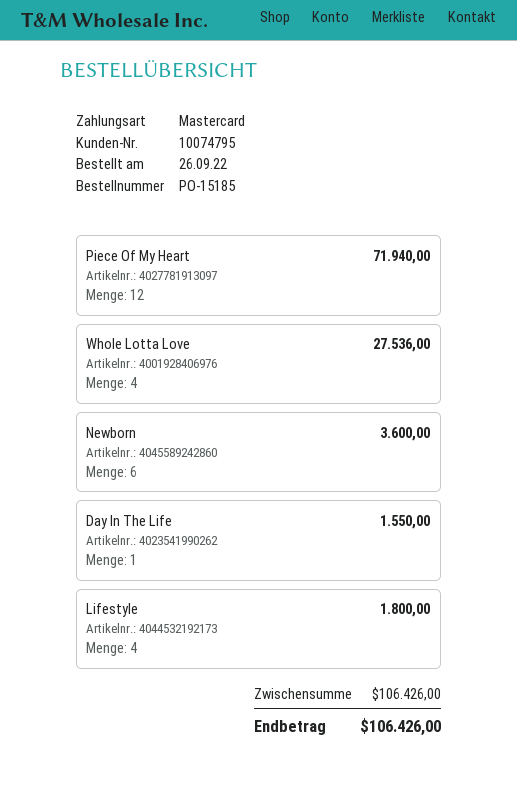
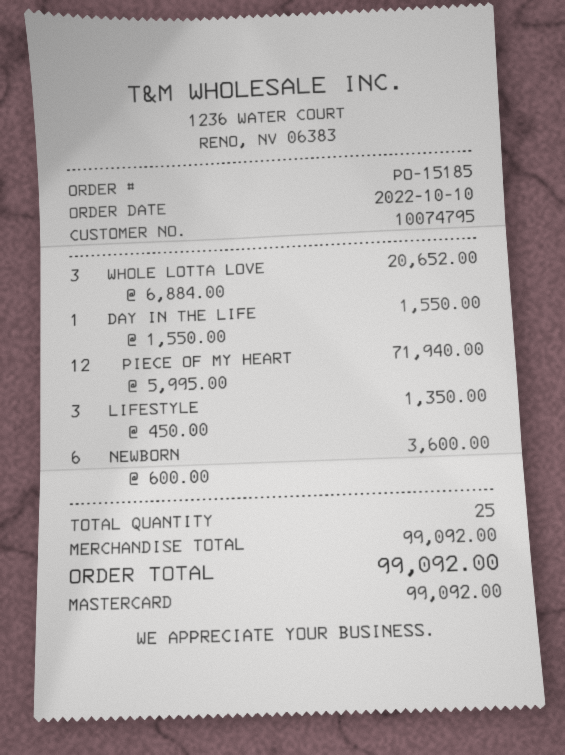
order date: 2022-09-26 -> 2022-10-10
Whole Lotta Love: 4 for 27536.00 -> 3 for 20652.00
Lifestyle: 4 for 1800.00 -> 3 for 1350.00
subtotal: 106426.00 -> 99092.00
total: 106426.00 -> 99092.00

